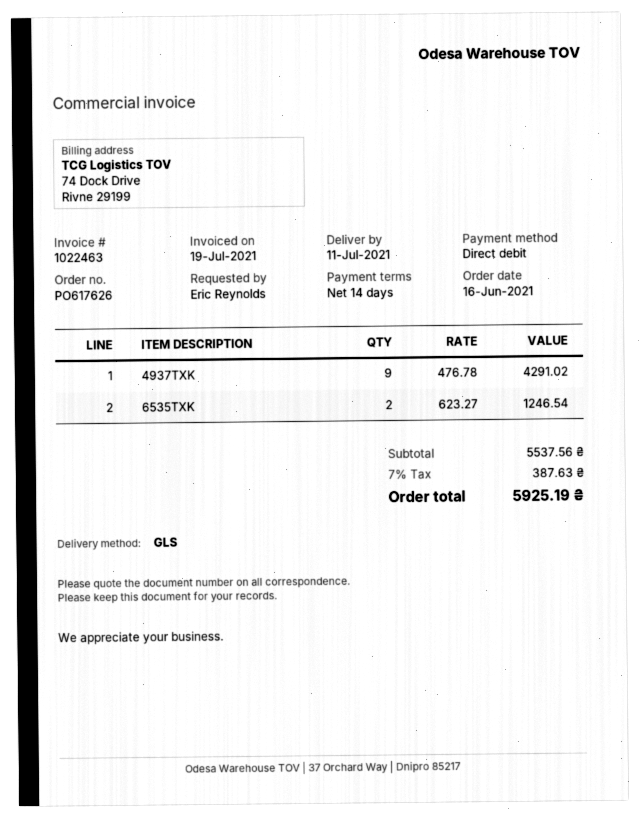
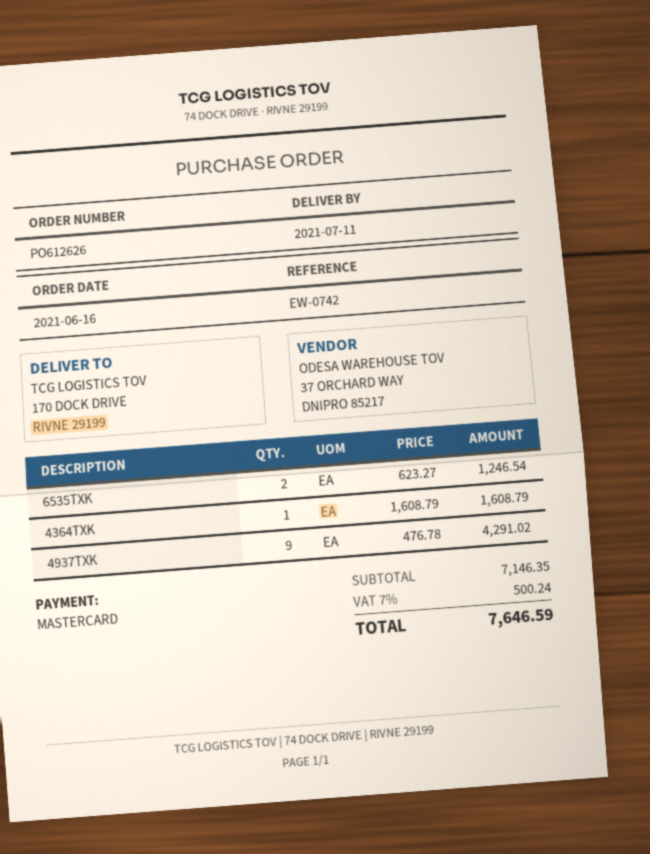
order number: PO617626 -> PO612626
payment method: direct debit -> Mastercard
4364TXK: none -> 1 x 1608.79 = 1608.79
subtotal: 5537.56 -> 7146.35
tax: 7% = 387.63 -> 7% = 500.24
total: 5925.19 -> 7646.59

